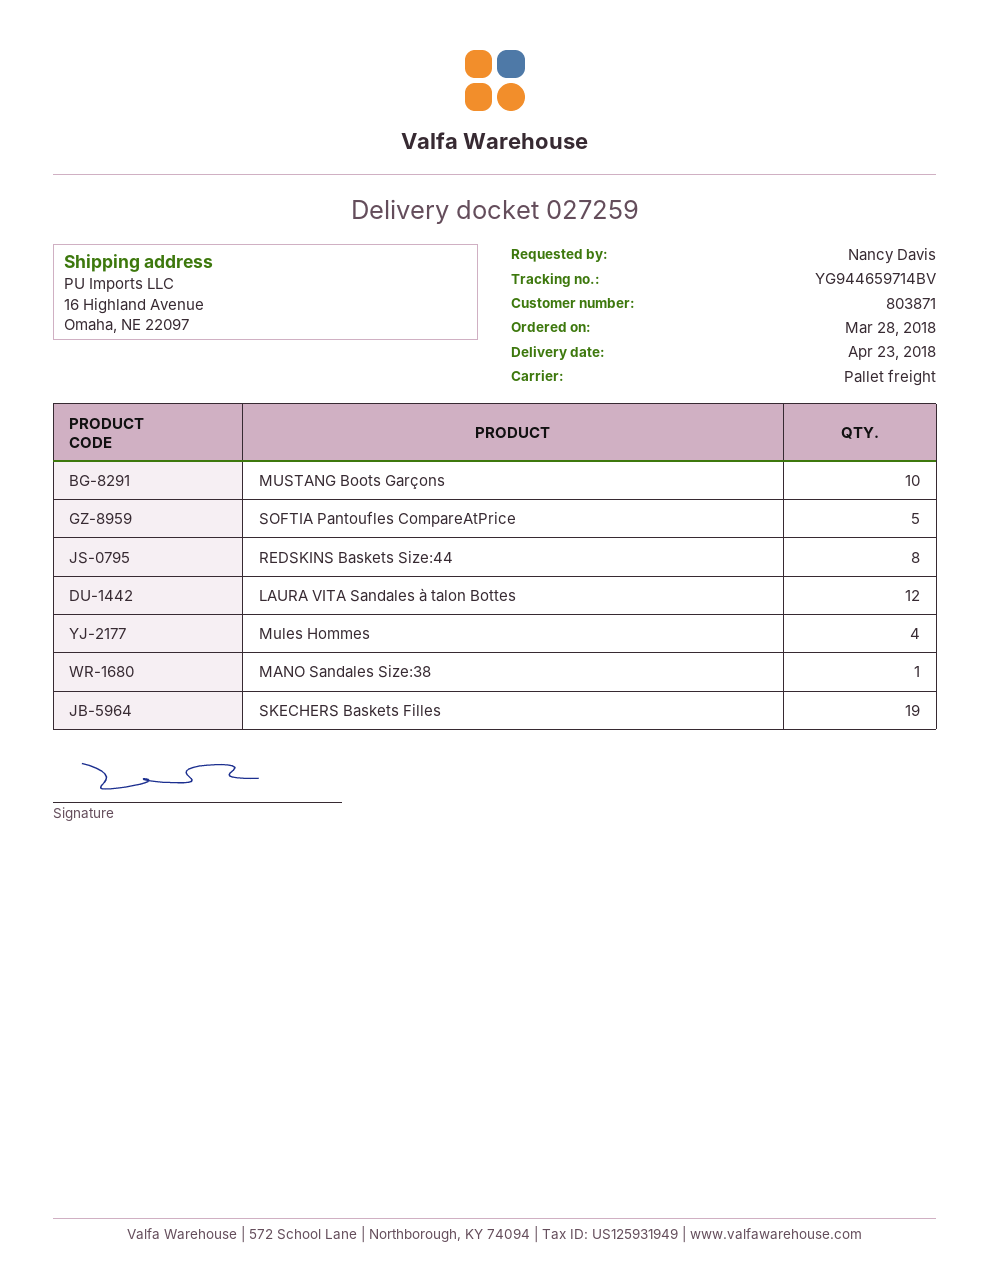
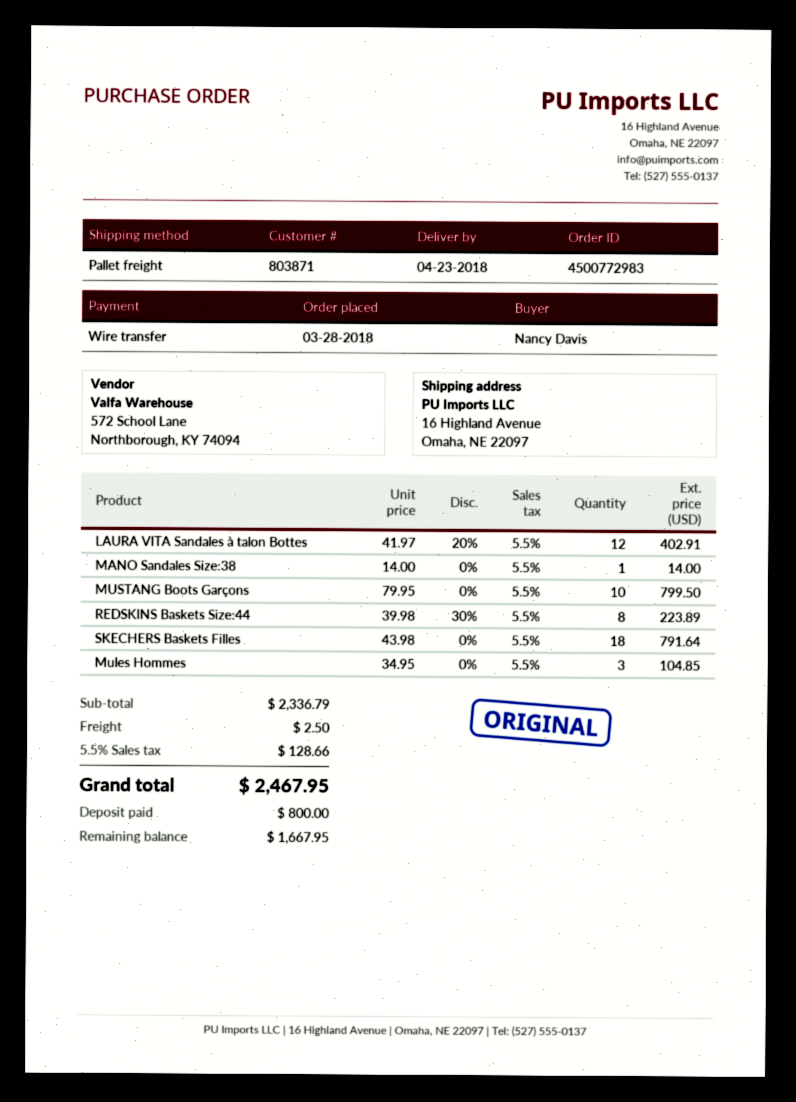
SOFTIA Pantoufles CompareAtPrice: 5 -> none
Mules Hommes: 4 -> 3
SKECHERS Baskets Filles: 19 -> 18

